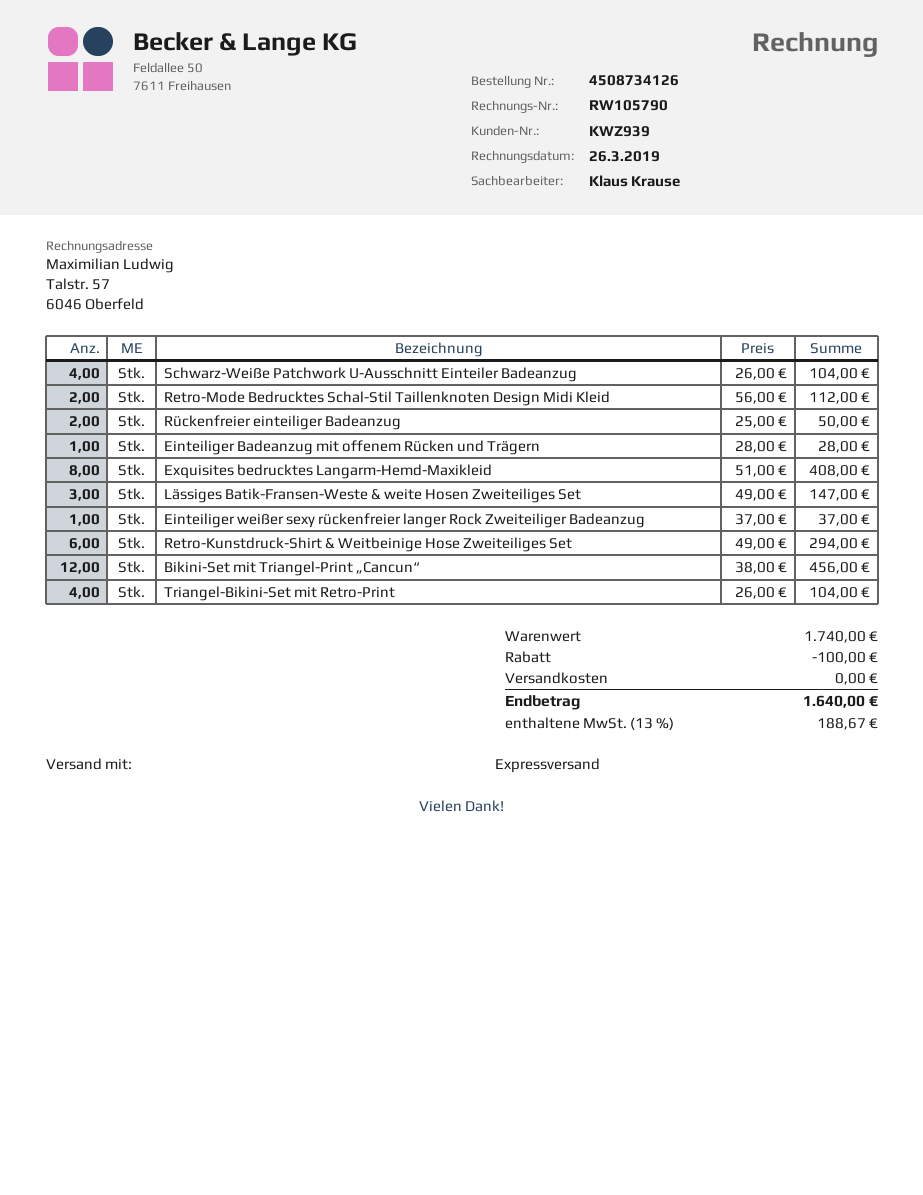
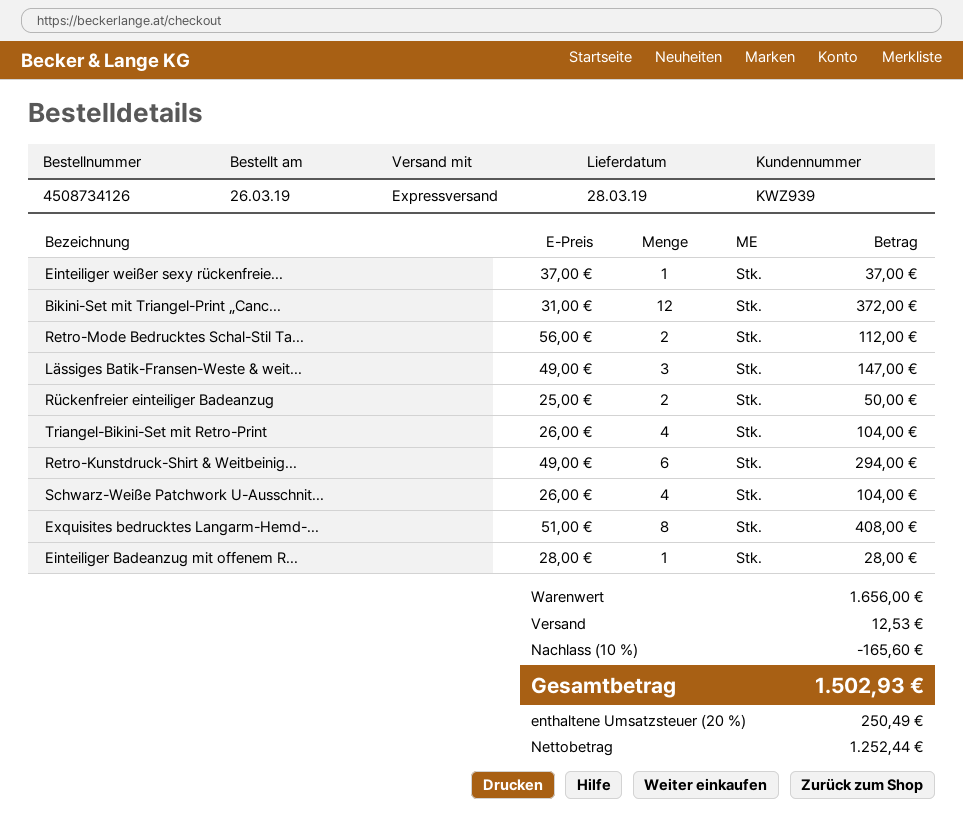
Bikini-Set mit Triangel-Print „Cancun“: 12 x 38.00 = 456.00 -> 12 x 31.00 = 372.00
subtotal: 1740.00 -> 1656.00
discount: 100.00 -> 165.60
shipping: 0.00 -> 12.53
tax: 13% = 188.67 -> 20% = 250.49
total: 1640.00 -> 1502.93

